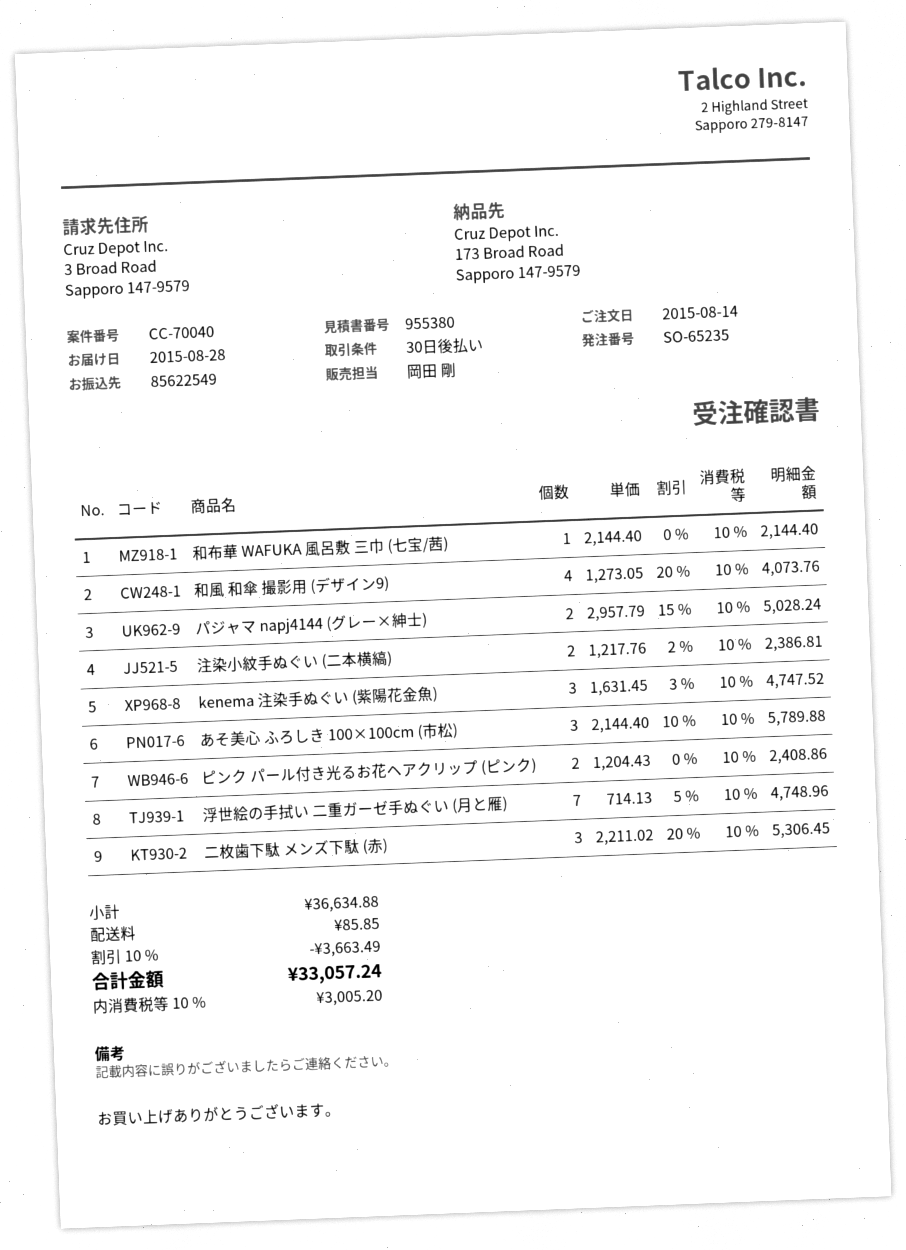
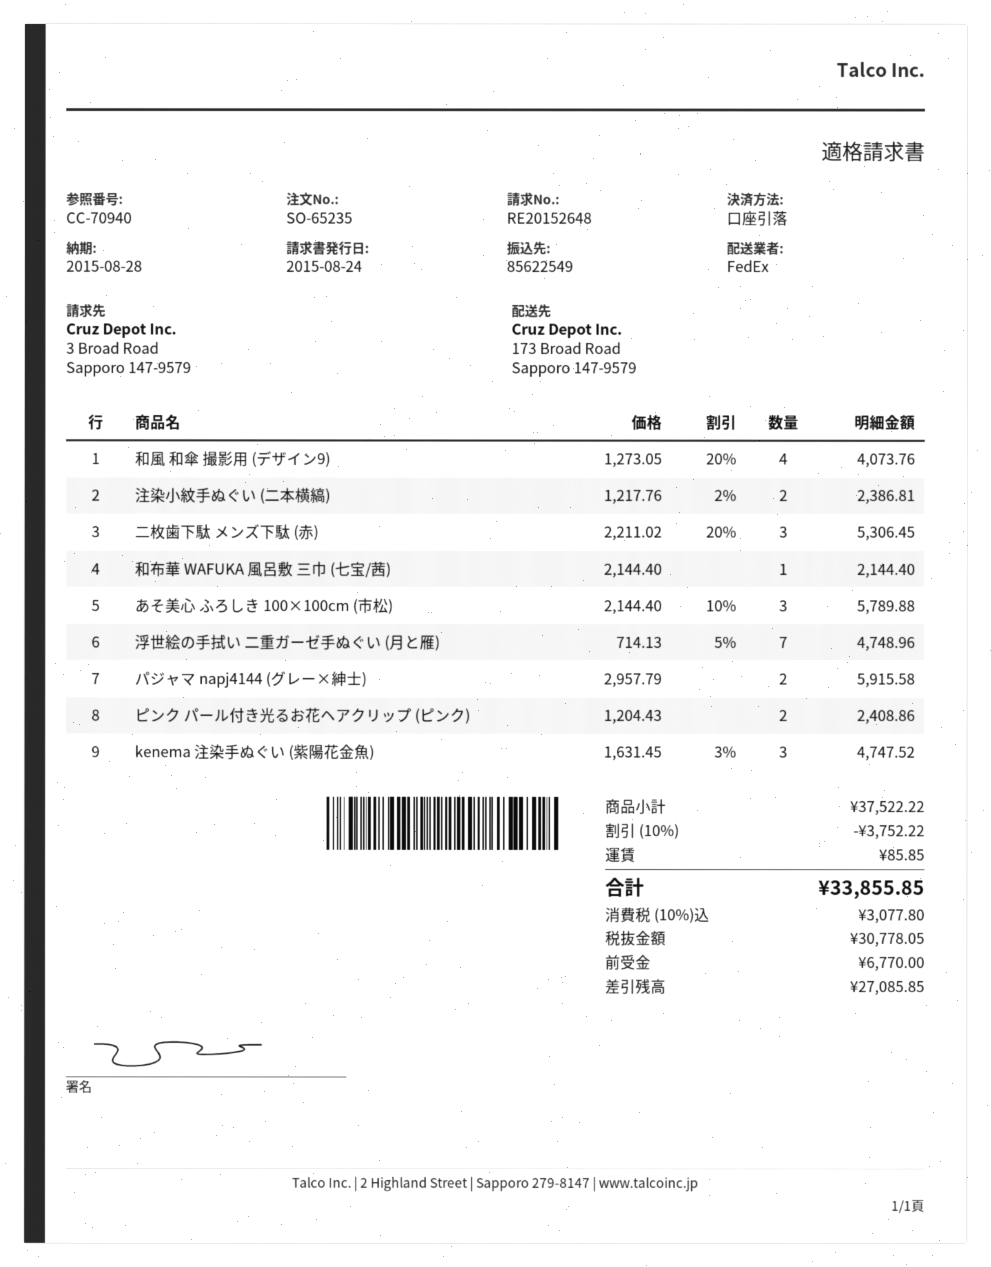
reference: CC-70040 -> CC-70940
パジャマ napj4144 (グレー×紳士): 2 x 2957.79 - 15% = 5028.24 -> 2 x 2957.79 = 5915.58
subtotal: 36634.88 -> 37522.22
discount: 10% = 3663.49 -> 10% = 3752.22
tax: 10% = 3005.20 -> 10% = 3077.80
total: 33057.24 -> 33855.85

